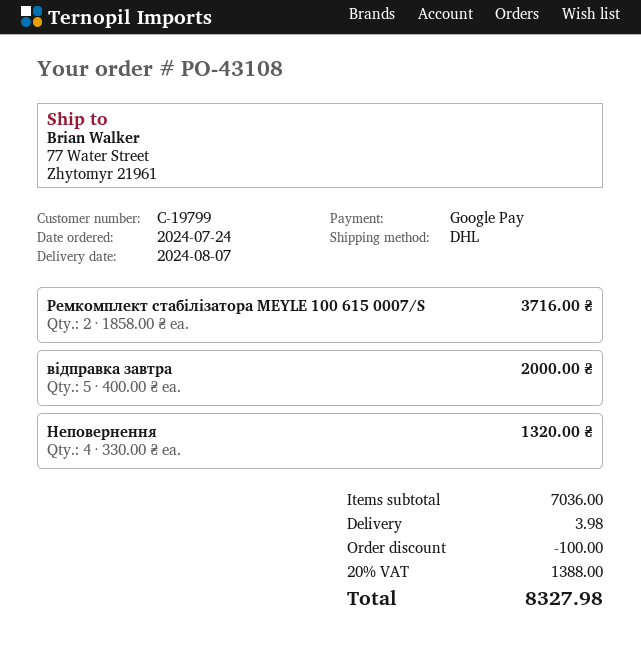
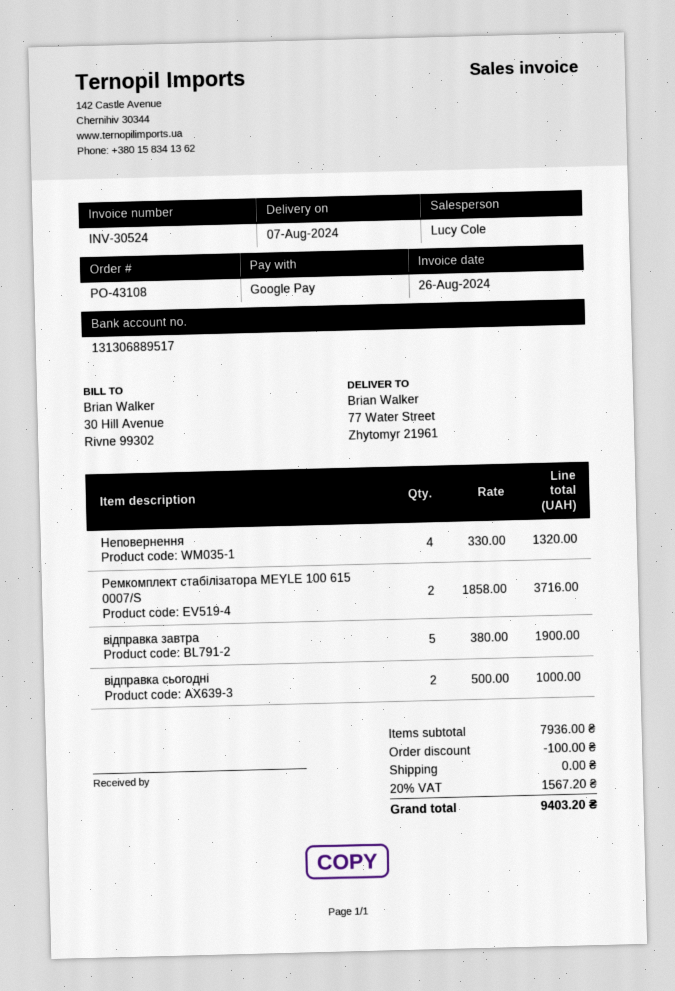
відправка завтра: 5 x 400.00 = 2000.00 -> 5 x 380.00 = 1900.00
відправка сьогодні: none -> 2 x 500.00 = 1000.00
subtotal: 7036.00 -> 7936.00
shipping: 3.98 -> 0.00
tax: 20% = 1388.00 -> 20% = 1567.20
total: 8327.98 -> 9403.20

